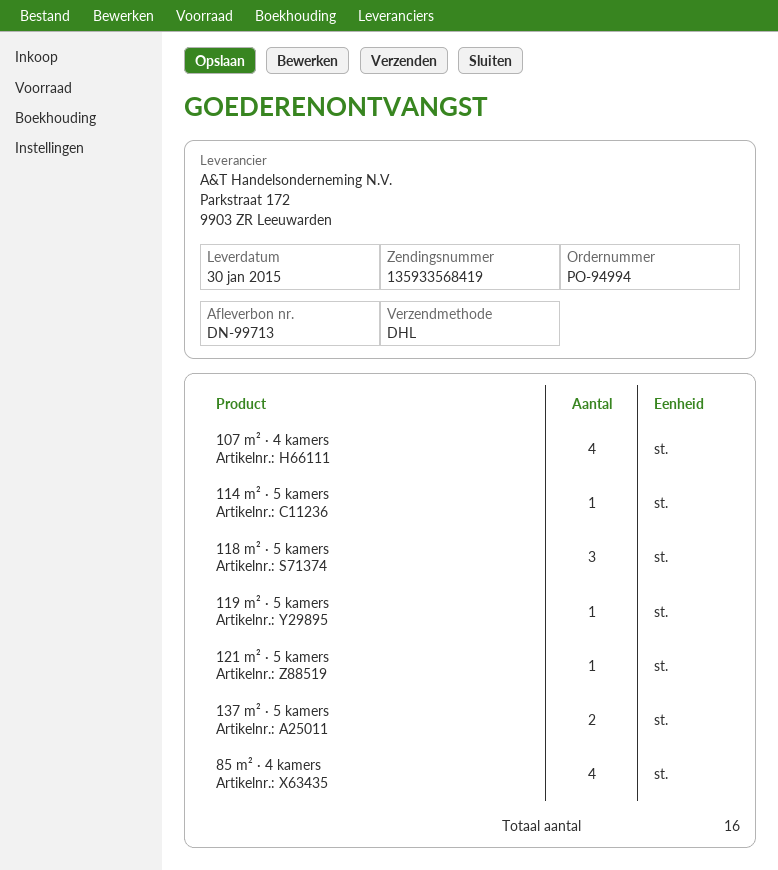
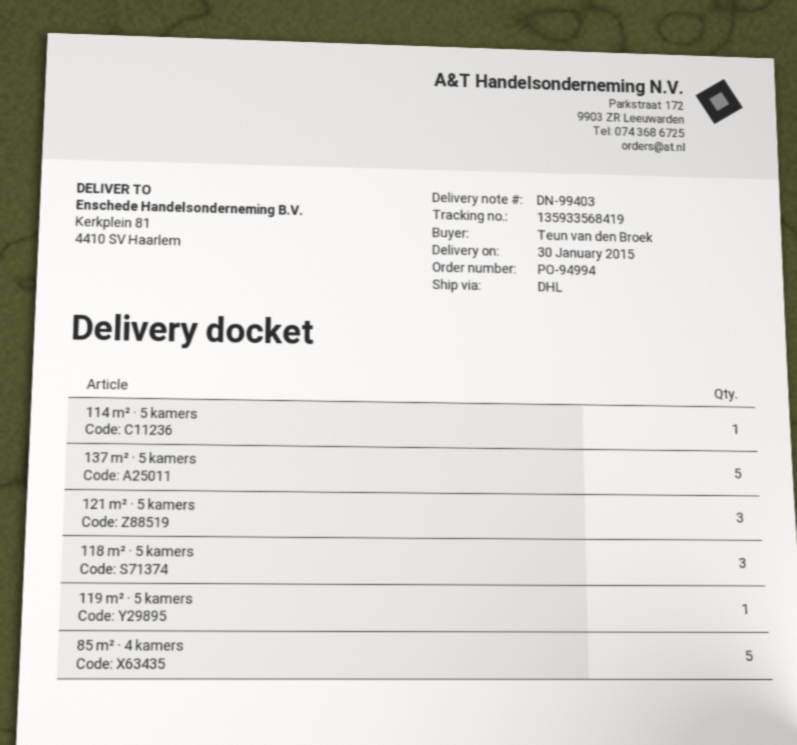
delivery note number: DN-99713 -> DN-99403
107 m² · 4 kamers: 4 -> none
121 m² · 5 kamers: 1 -> 3
137 m² · 5 kamers: 2 -> 5
85 m² · 4 kamers: 4 -> 5

